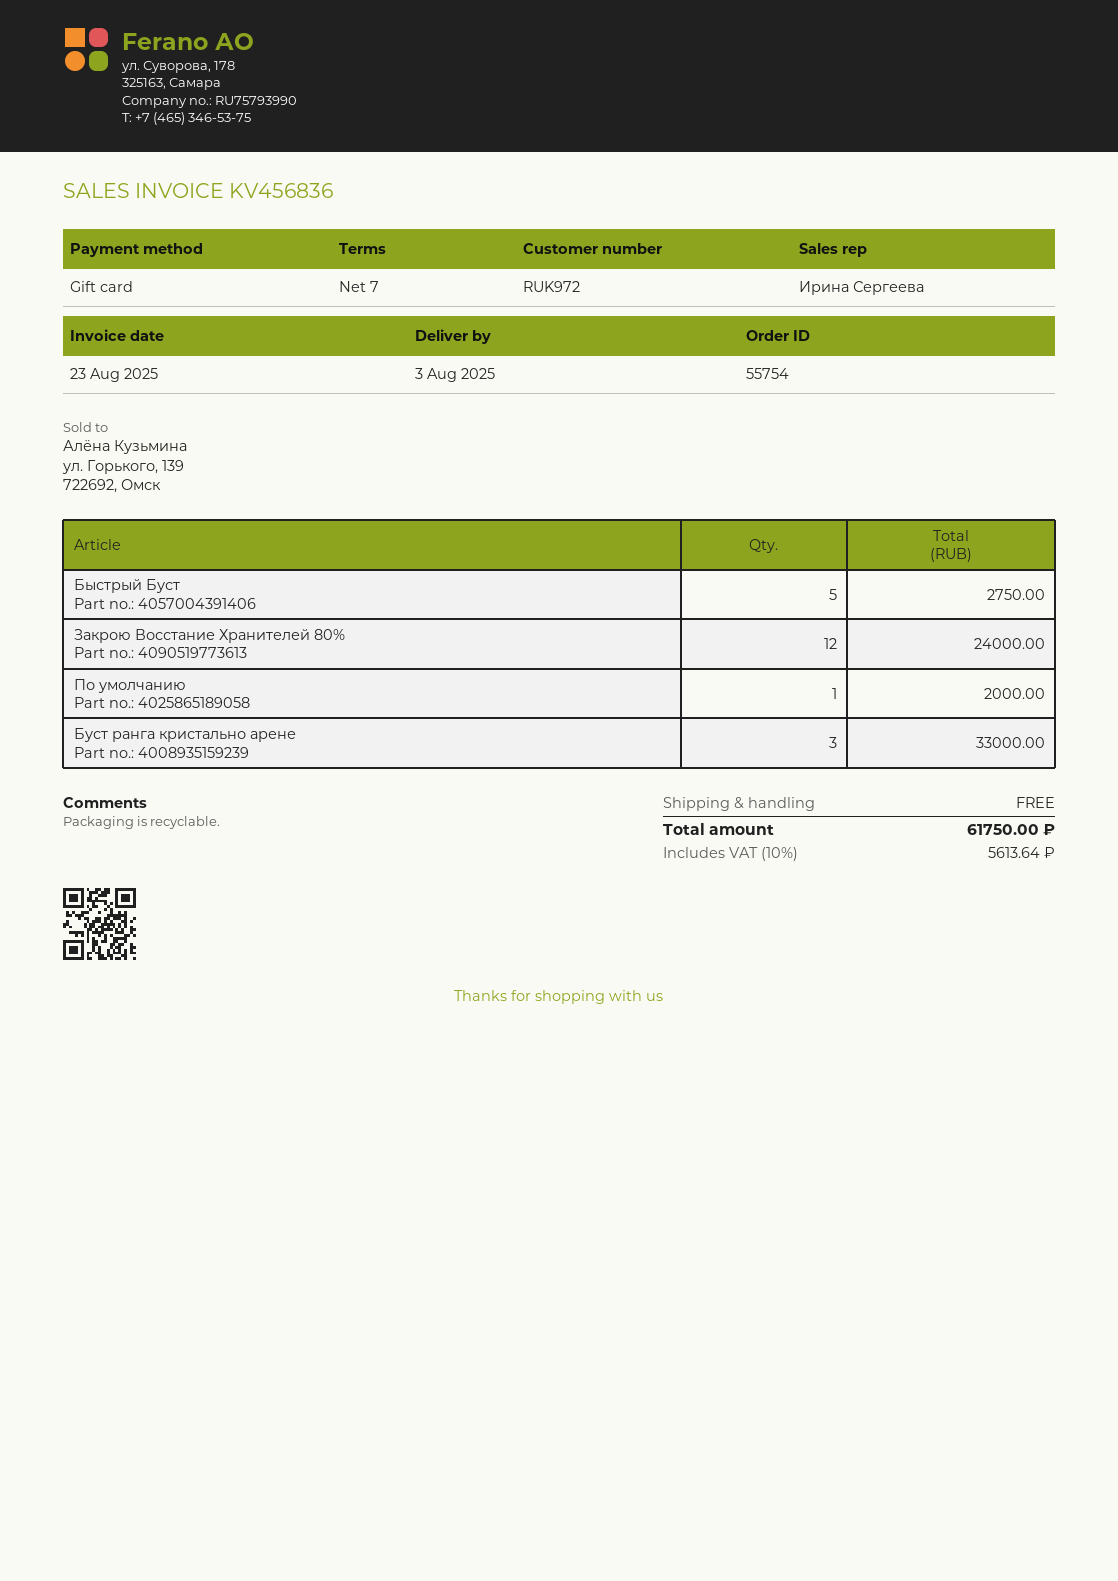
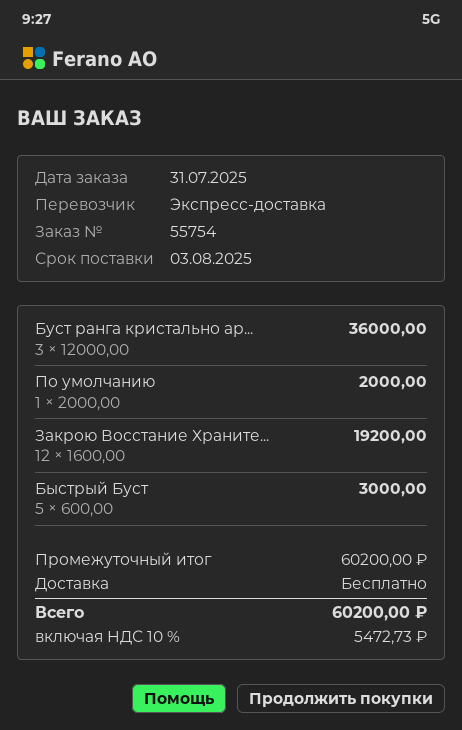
Быстрый Буст: 5 for 2750.00 -> 5 for 3000.00
Закрою Восстание Хранителей 80%: 12 for 24000.00 -> 12 for 19200.00
Буст ранга кристально арене: 3 for 33000.00 -> 3 for 36000.00
tax: 10% = 5613.64 -> 10% = 5472.73
total: 61750.00 -> 60200.00

